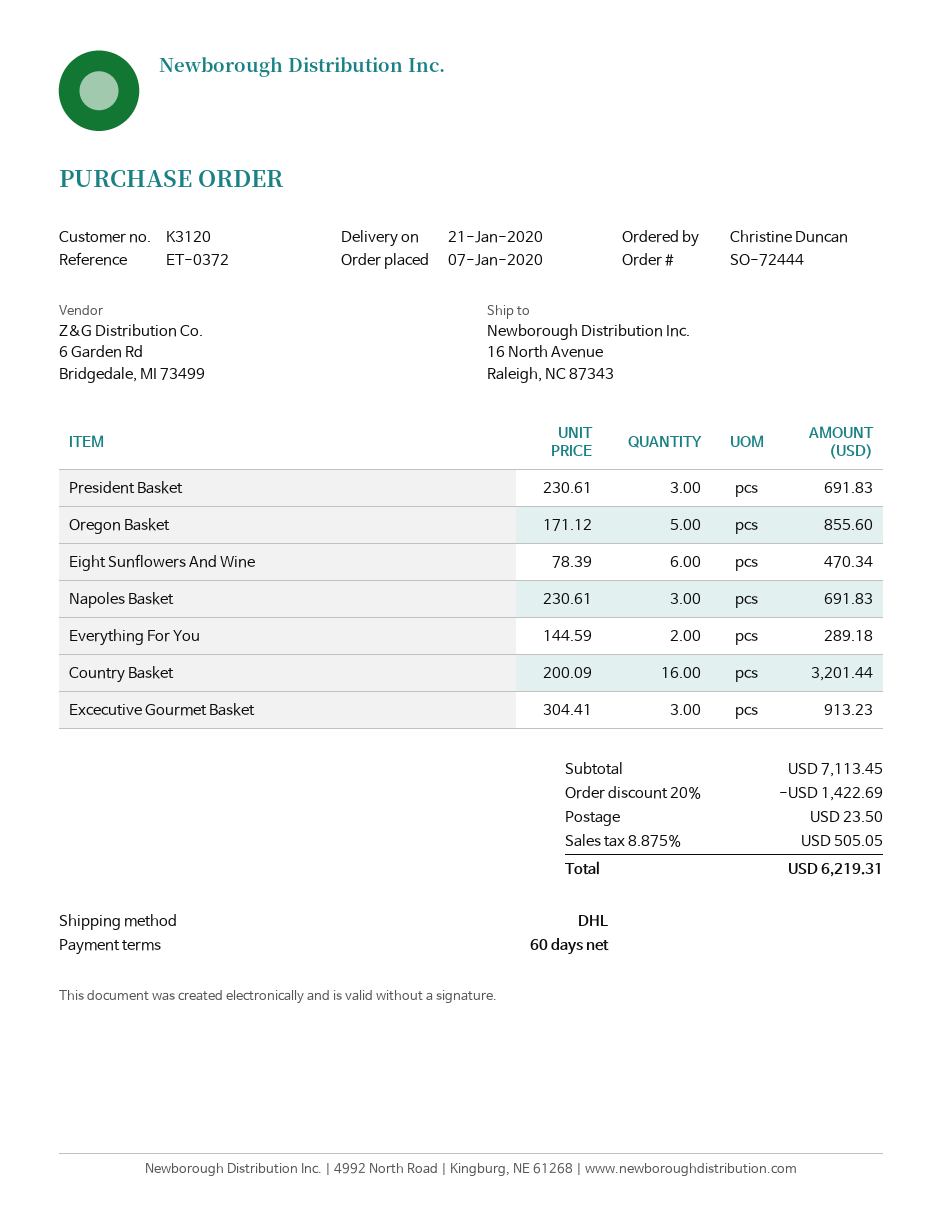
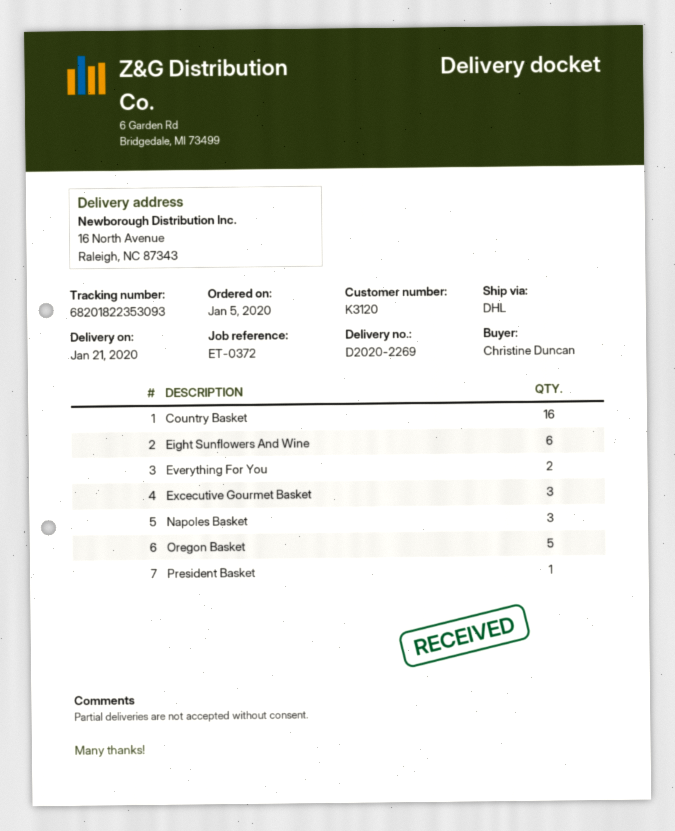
order date: 2020-01-07 -> 2020-01-05
President Basket: 3 -> 1

